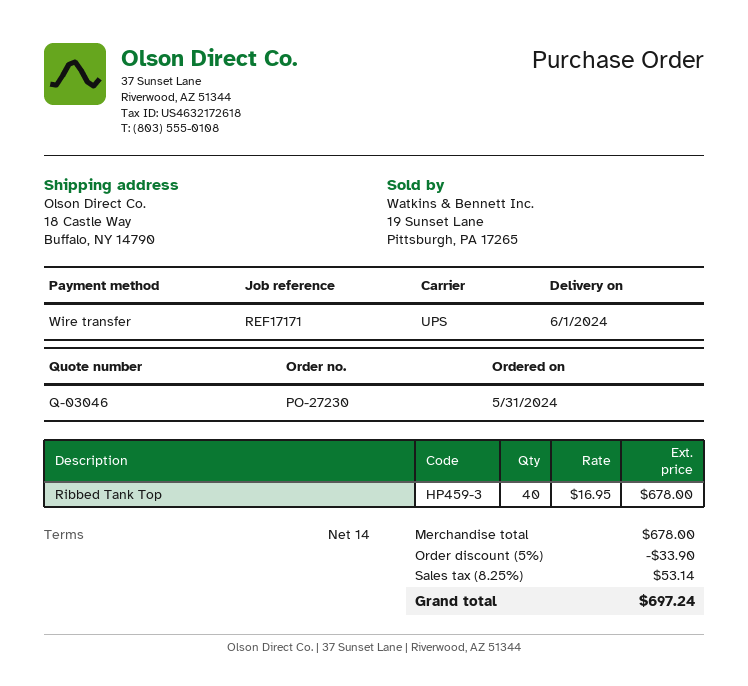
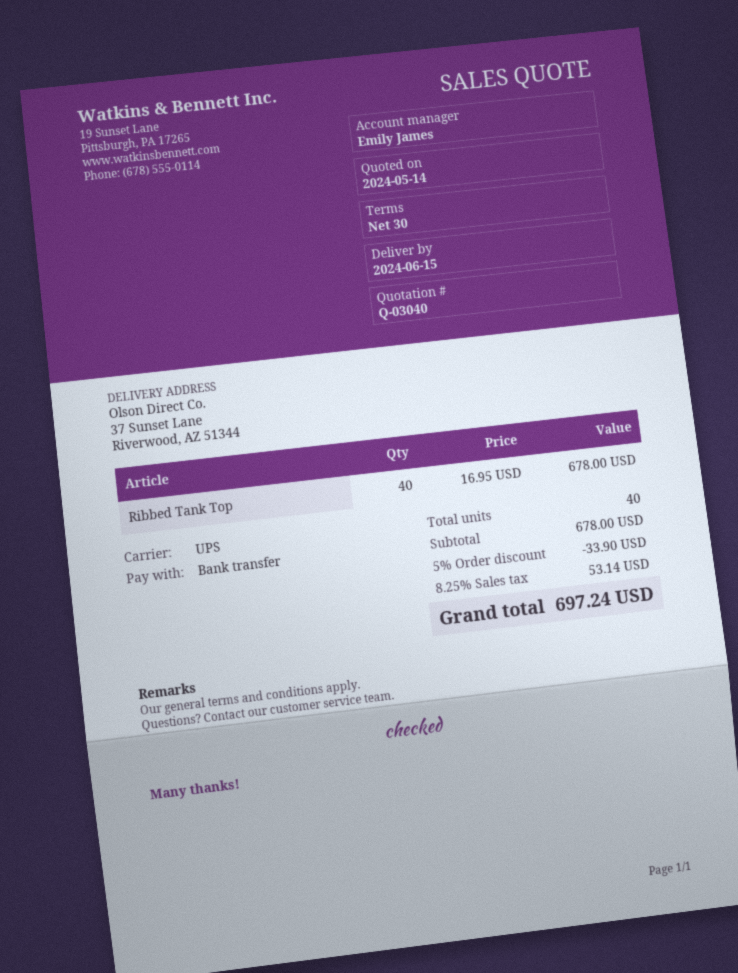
quote number: Q-03046 -> Q-03040
delivery date: 2024-06-01 -> 2024-06-15
payment terms: 14 days -> 30 days
ship to: 18 Castle Way, Buffalo, NY 14790 -> 37 Sunset Lane, Riverwood, AZ 51344

